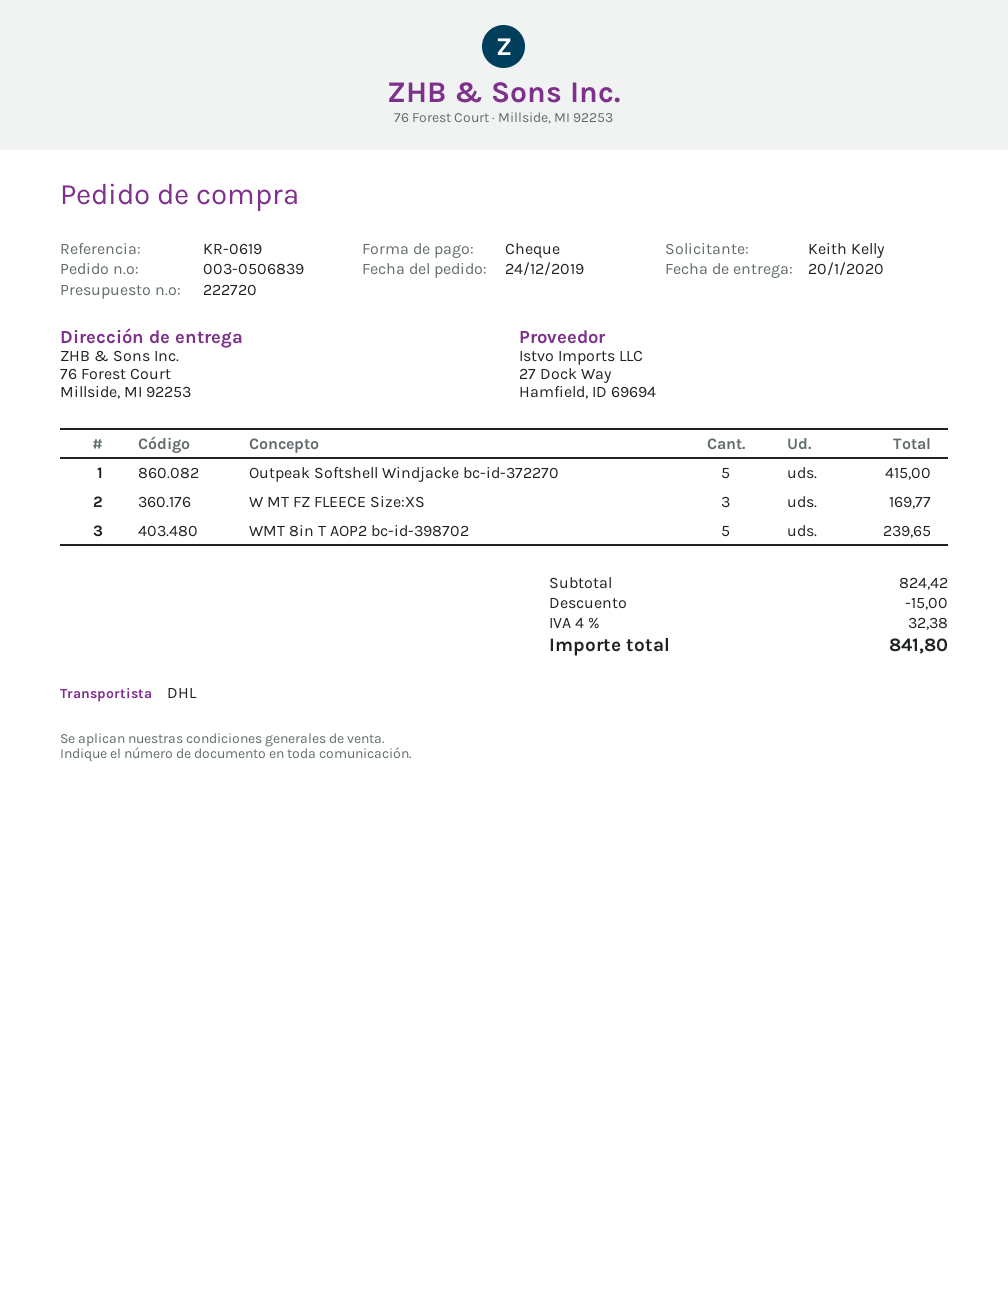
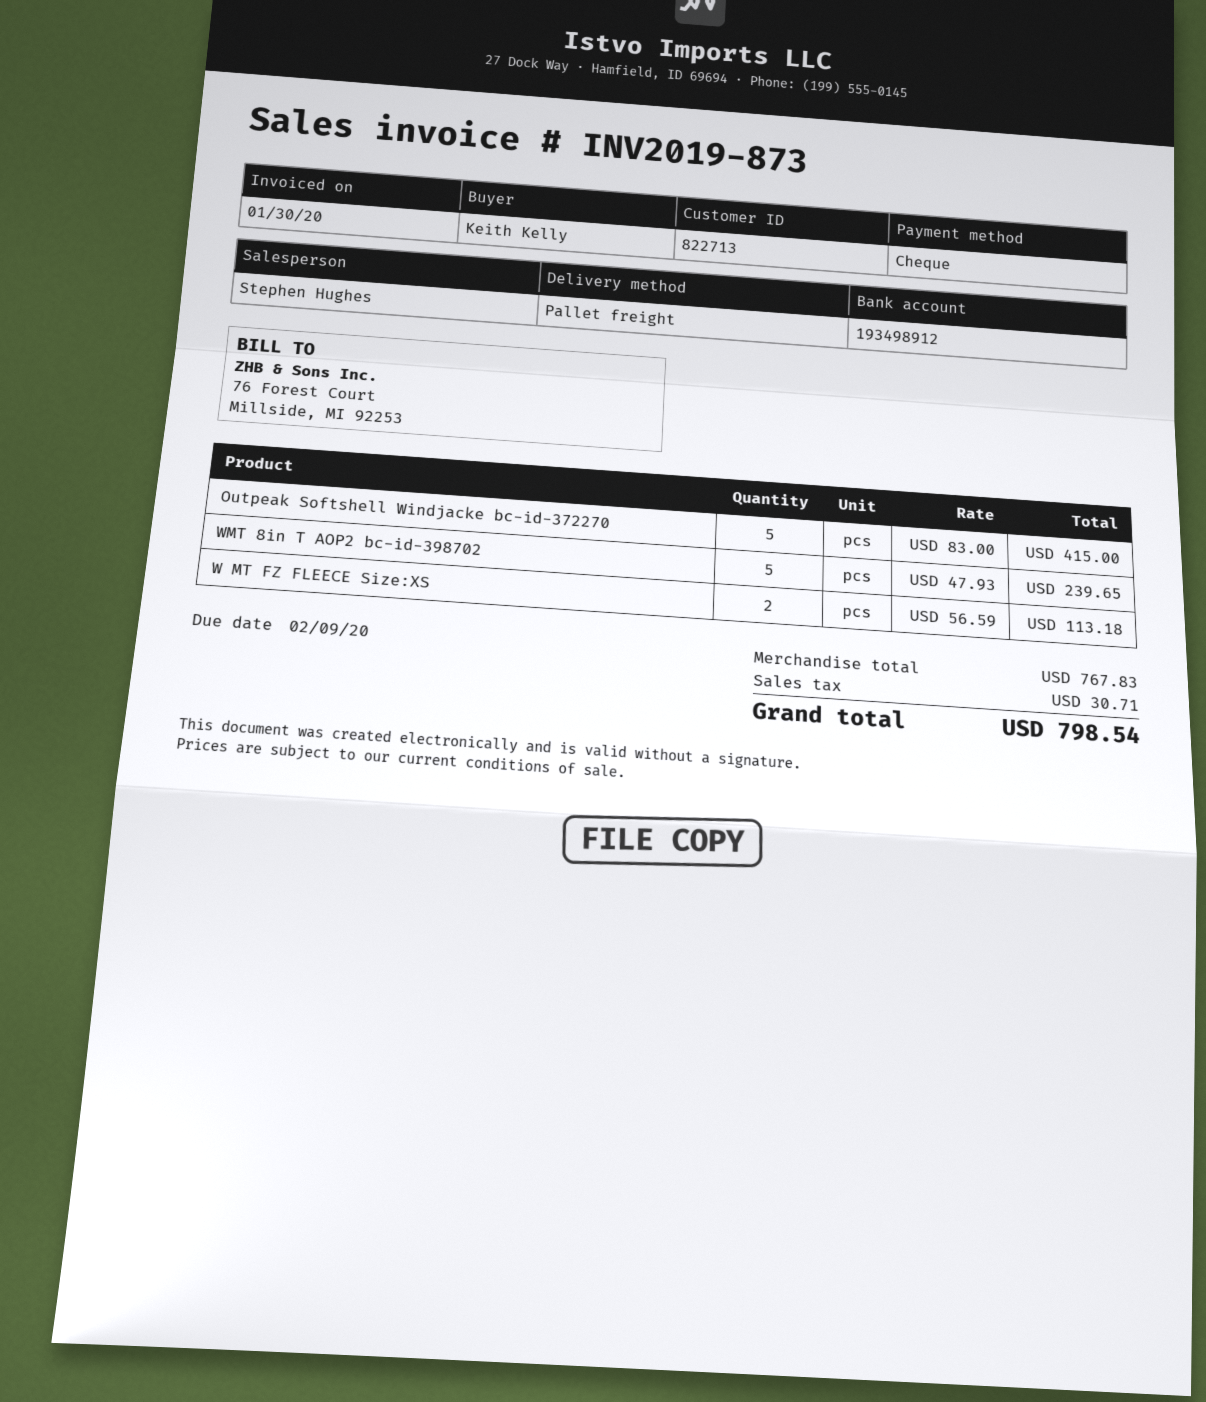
shipping method: DHL -> pallet freight
W MT FZ FLEECE Size:XS: 3 for 169.77 -> 2 for 113.18
subtotal: 824.42 -> 767.83
discount: 15.00 -> none
tax: 32.38 -> 30.71
total: 841.80 -> 798.54

